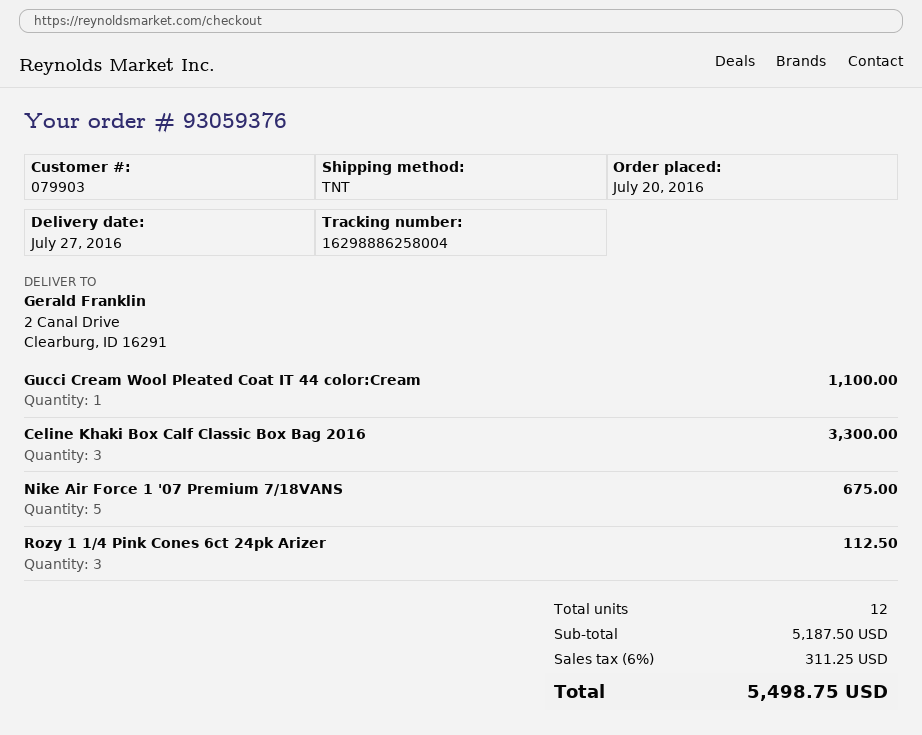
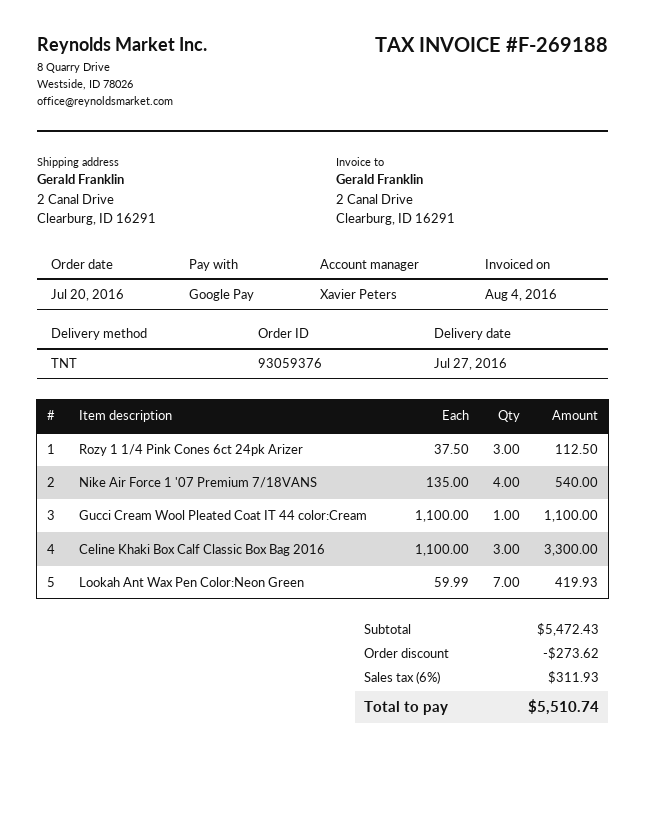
Nike Air Force 1 '07 Premium 7/18VANS: 5 for 675.00 -> 4 for 540.00
Lookah Ant Wax Pen Color:Neon Green: none -> 7 for 419.93
subtotal: 5187.50 -> 5472.43
discount: none -> 273.62
tax: 6% = 311.25 -> 6% = 311.93
total: 5498.75 -> 5510.74

